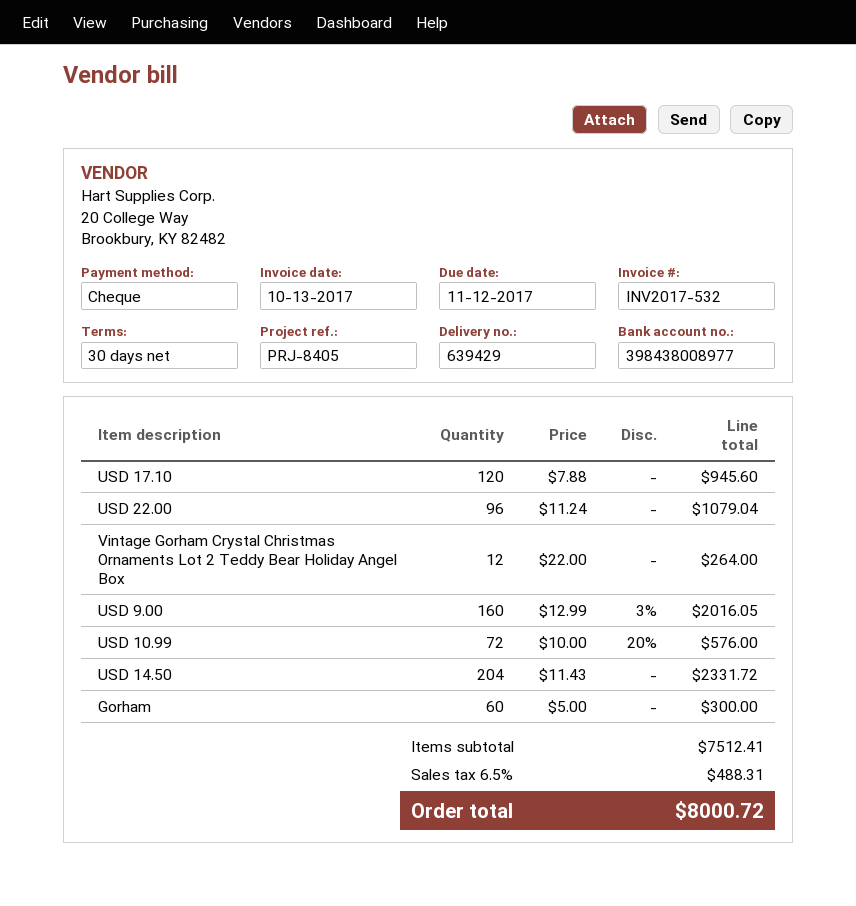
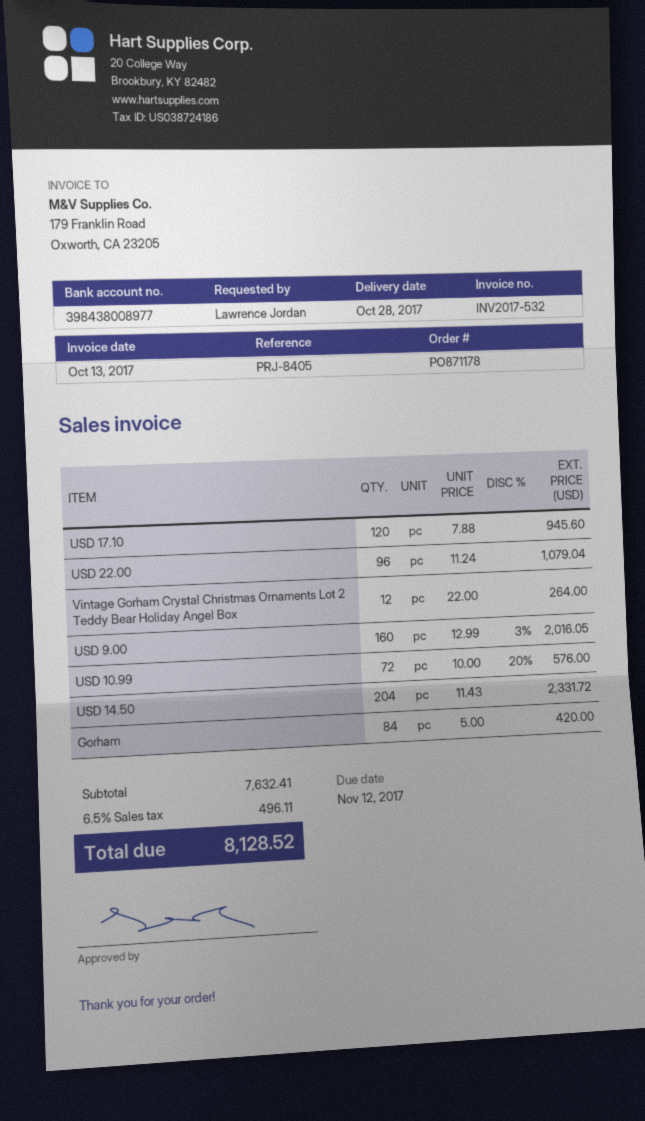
Gorham: 60 x 5.00 = 300.00 -> 84 x 5.00 = 420.00
subtotal: 7512.41 -> 7632.41
tax: 6.5% = 488.31 -> 6.5% = 496.11
total: 8000.72 -> 8128.52

